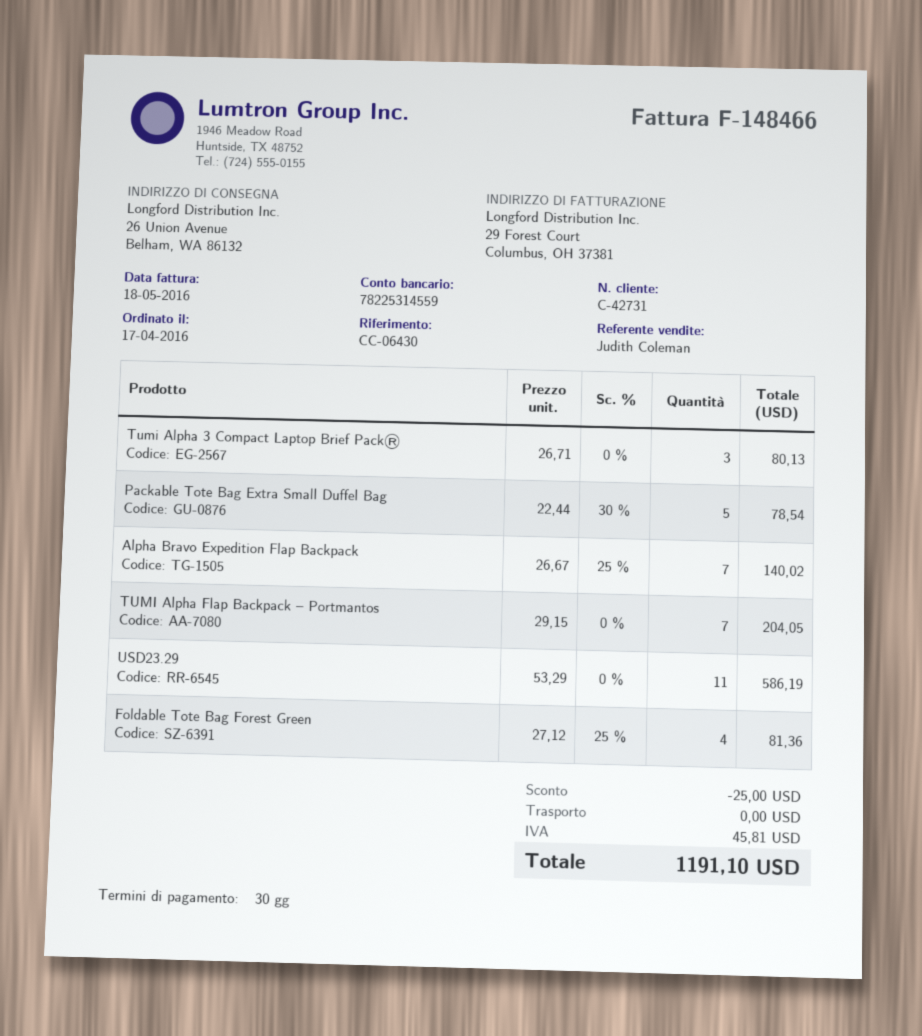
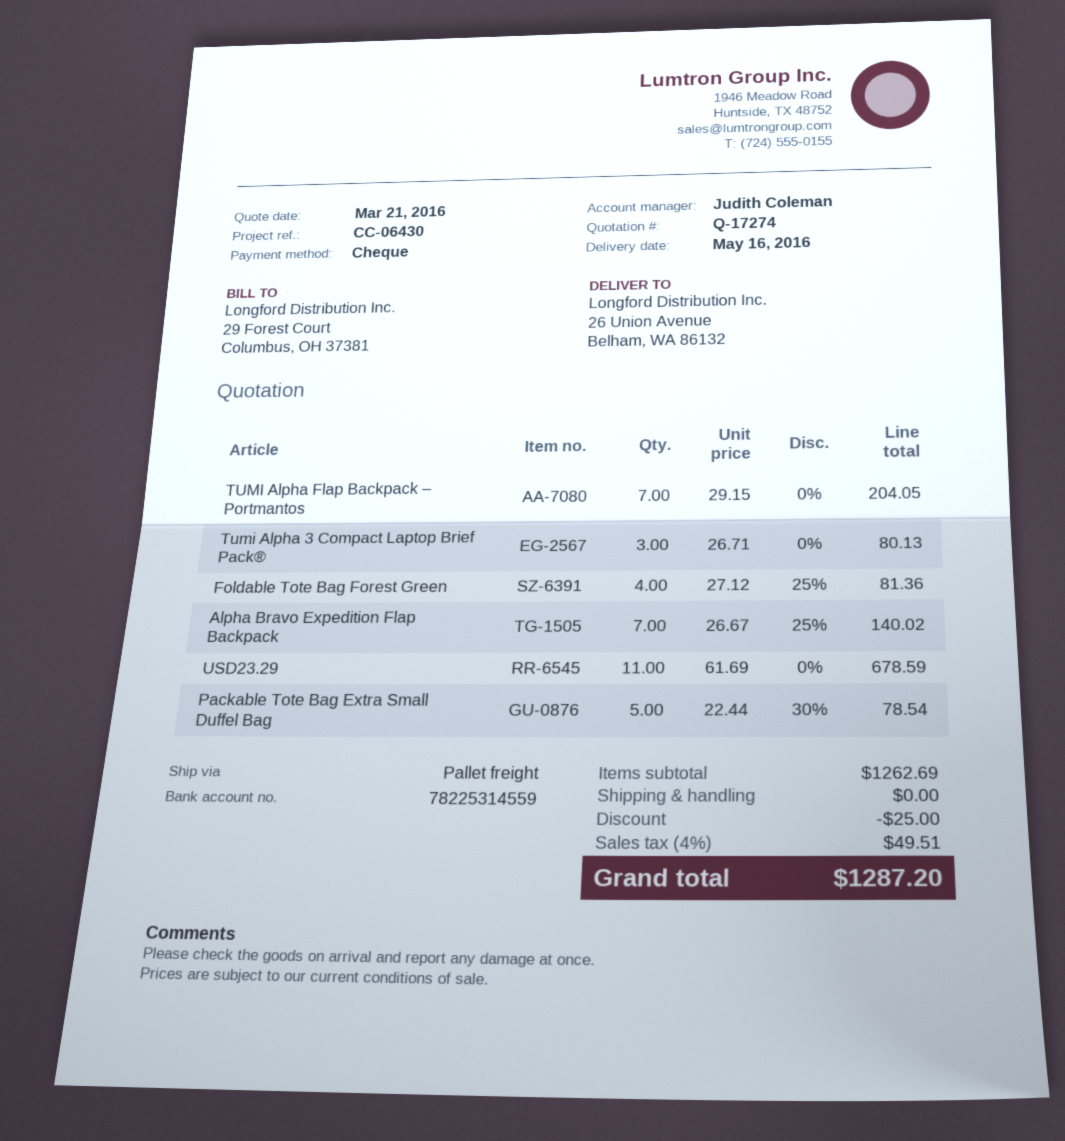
USD23.29: 11 x 53.29 = 586.19 -> 11 x 61.69 = 678.59
tax: 45.81 -> 49.51
total: 1191.10 -> 1287.20

